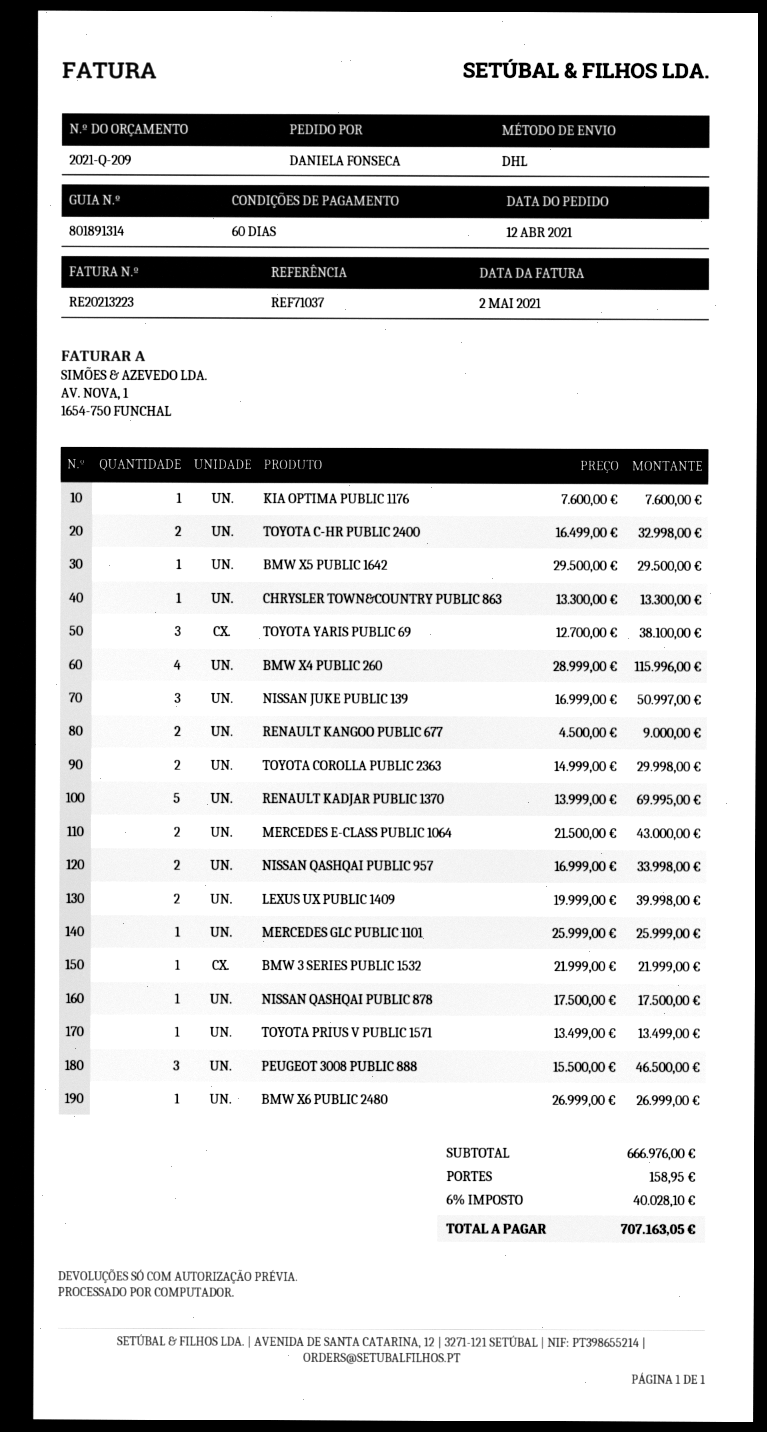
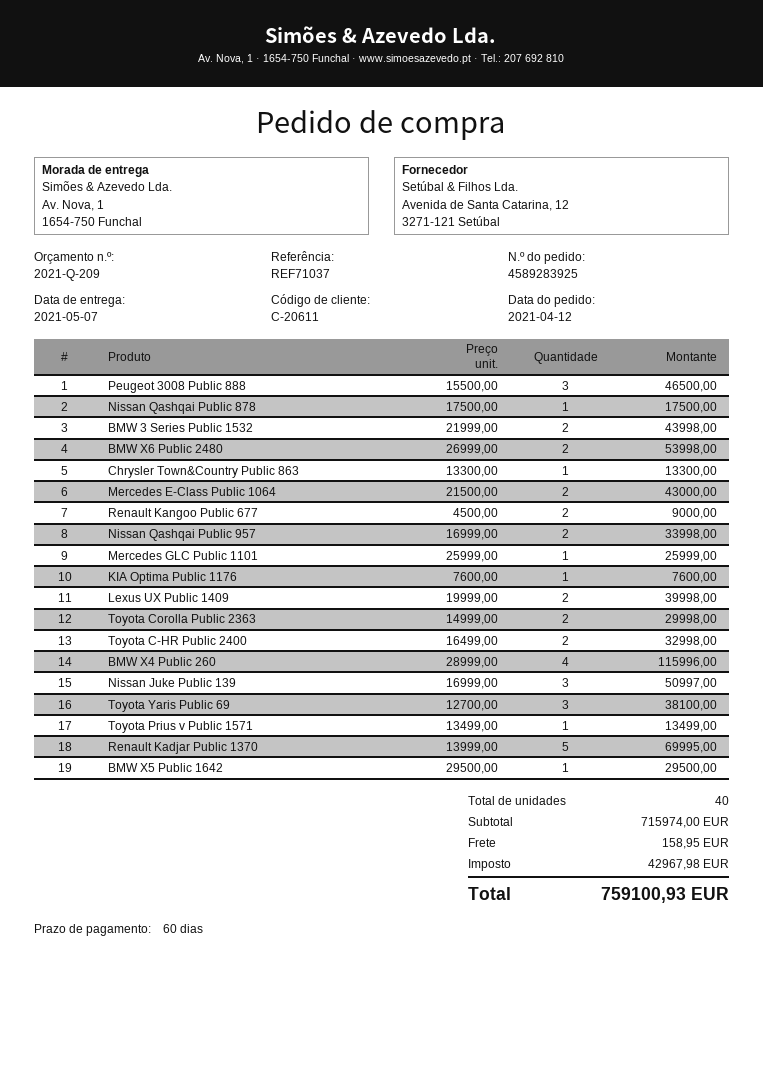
BMW 3 SERIES PUBLIC 1532: 1 x 21999.00 = 21999.00 -> 2 x 21999.00 = 43998.00
BMW X6 PUBLIC 2480: 1 x 26999.00 = 26999.00 -> 2 x 26999.00 = 53998.00
subtotal: 666976.00 -> 715974.00
tax: 40028.10 -> 42967.98
total: 707163.05 -> 759100.93

